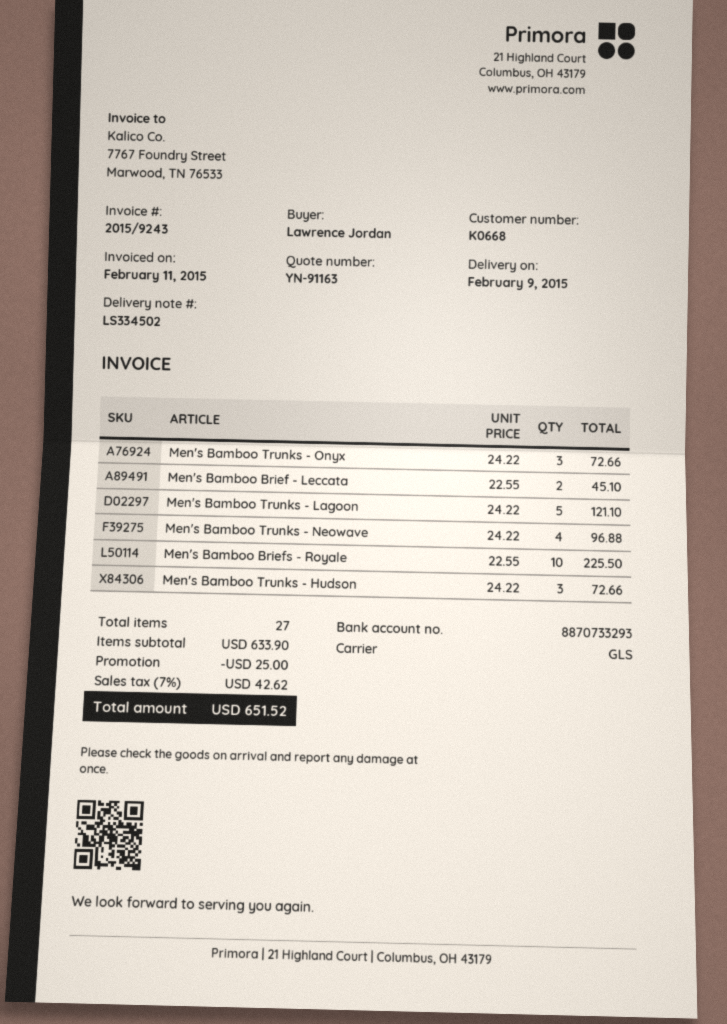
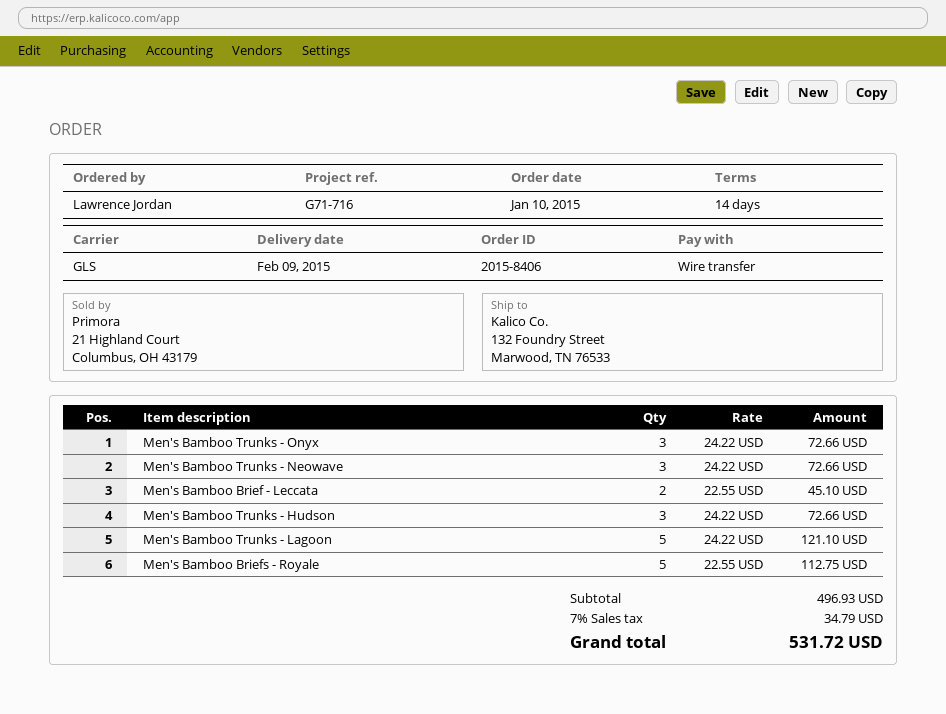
Men's Bamboo Trunks - Neowave: 4 x 24.22 = 96.88 -> 3 x 24.22 = 72.66
Men's Bamboo Briefs - Royale: 10 x 22.55 = 225.50 -> 5 x 22.55 = 112.75
subtotal: 633.90 -> 496.93
discount: 25.00 -> none
tax: 7% = 42.62 -> 7% = 34.79
total: 651.52 -> 531.72

